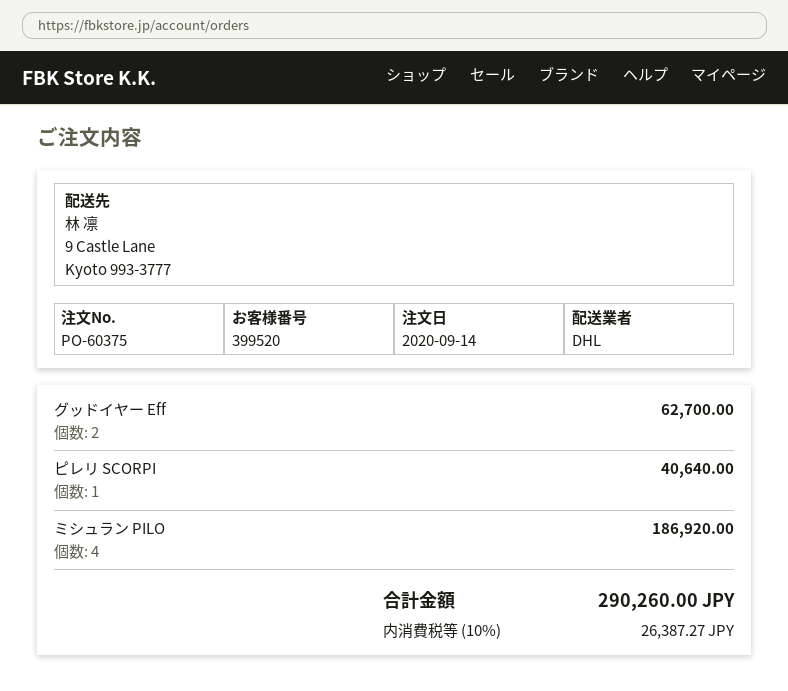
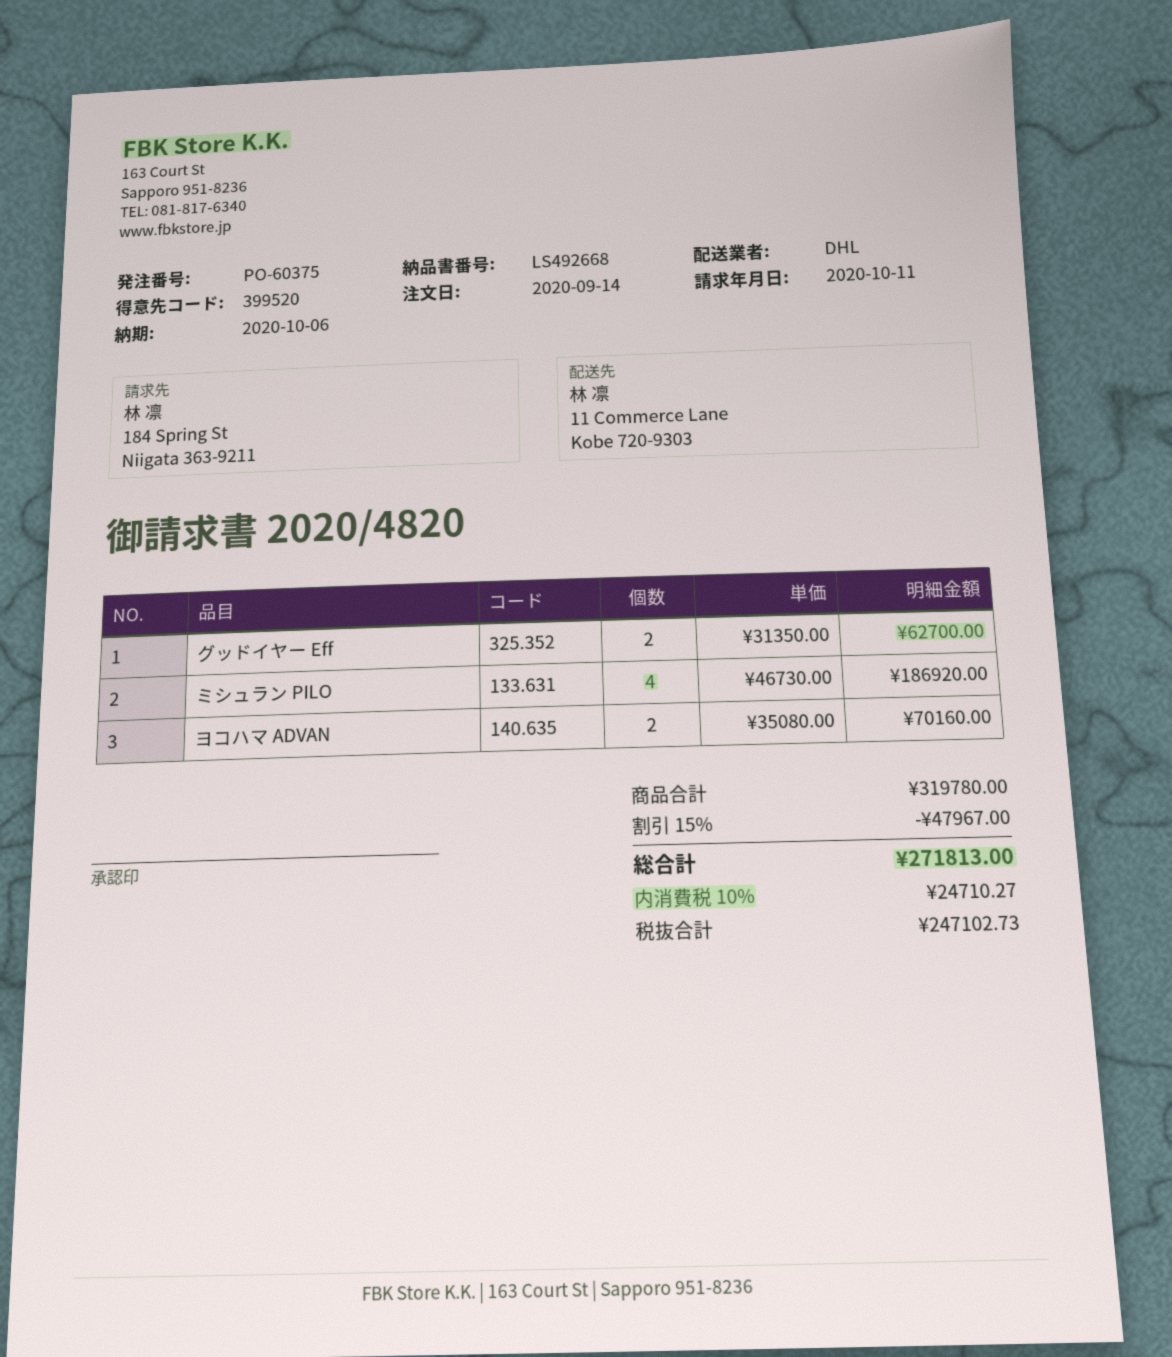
ship to: 9 Castle Lane, Kyoto 993-3777 -> 11 Commerce Lane, Kobe 720-9303
ピレリ SCORPI: 1 for 40640.00 -> none
ヨコハマ ADVAN: none -> 2 for 70160.00
discount: none -> 15% = 47967.00
tax: 10% = 26387.27 -> 10% = 24710.27
total: 290260.00 -> 271813.00

